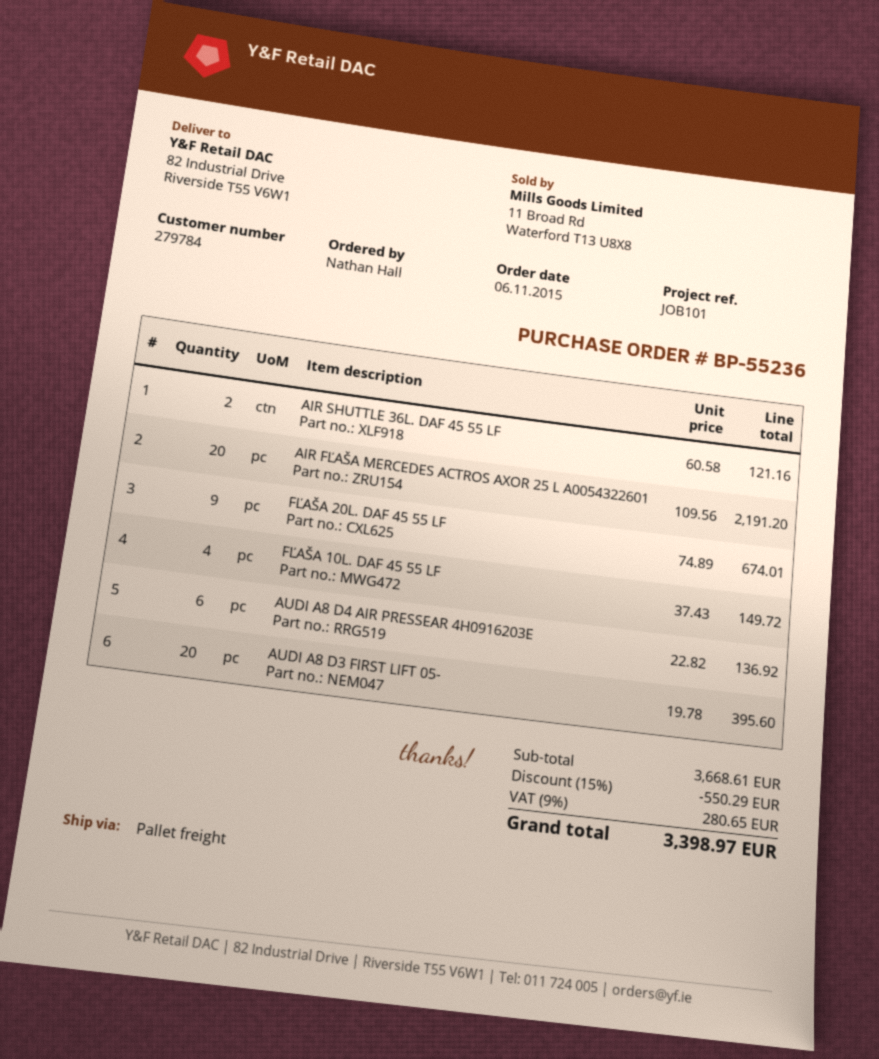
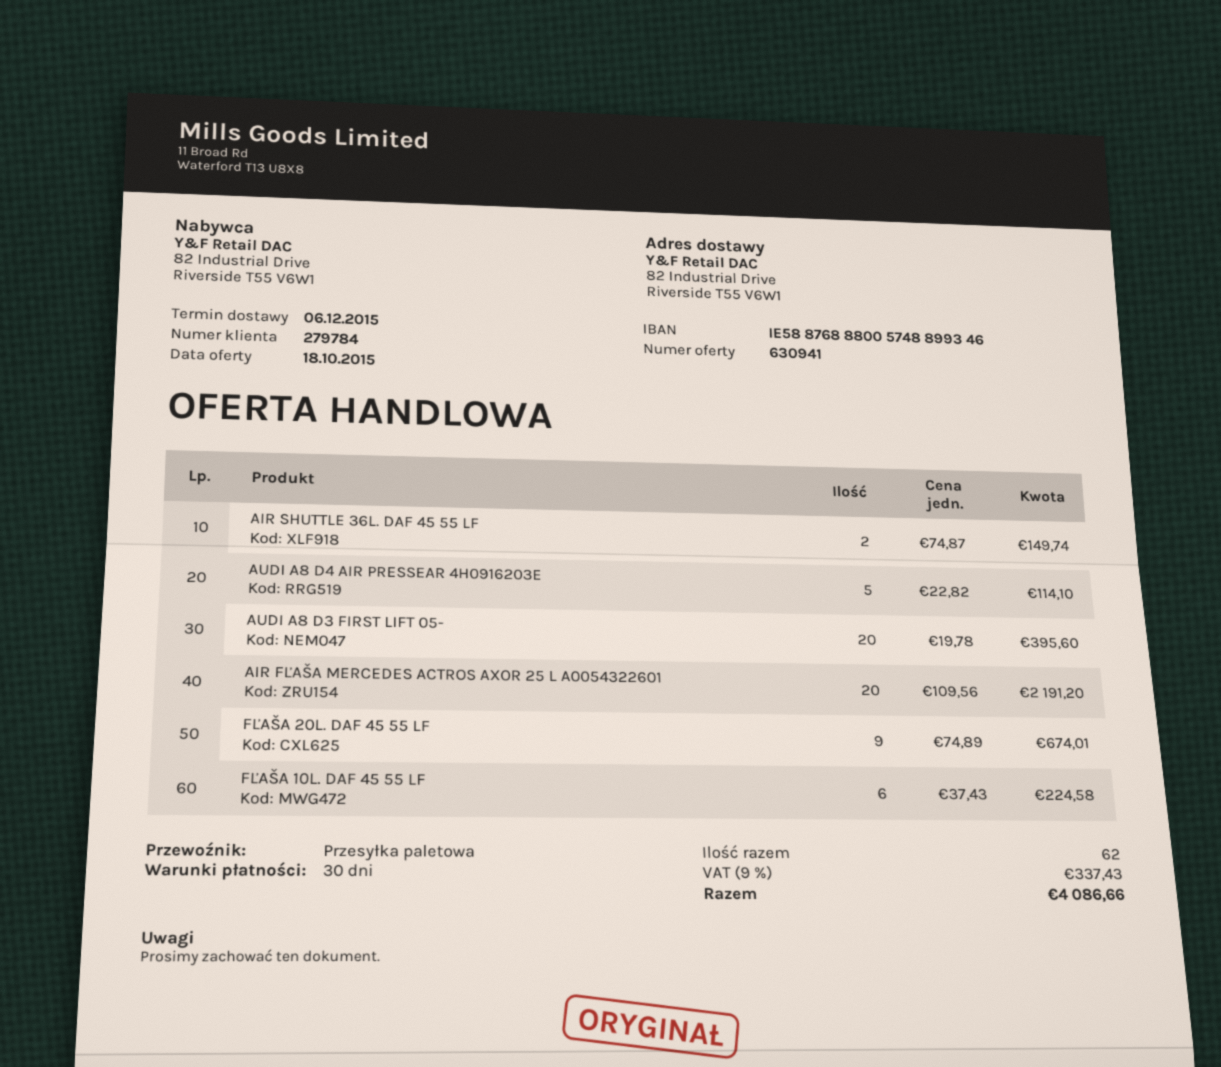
AIR SHUTTLE 36L. DAF 45 55 LF: 2 x 60.58 = 121.16 -> 2 x 74.87 = 149.74
FĽAŠA 10L. DAF 45 55 LF: 4 x 37.43 = 149.72 -> 6 x 37.43 = 224.58
AUDI A8 D4 AIR PRESSEAR 4H0916203E: 6 x 22.82 = 136.92 -> 5 x 22.82 = 114.10
discount: 15% = 550.29 -> none
tax: 9% = 280.65 -> 9% = 337.43
total: 3398.97 -> 4086.66

